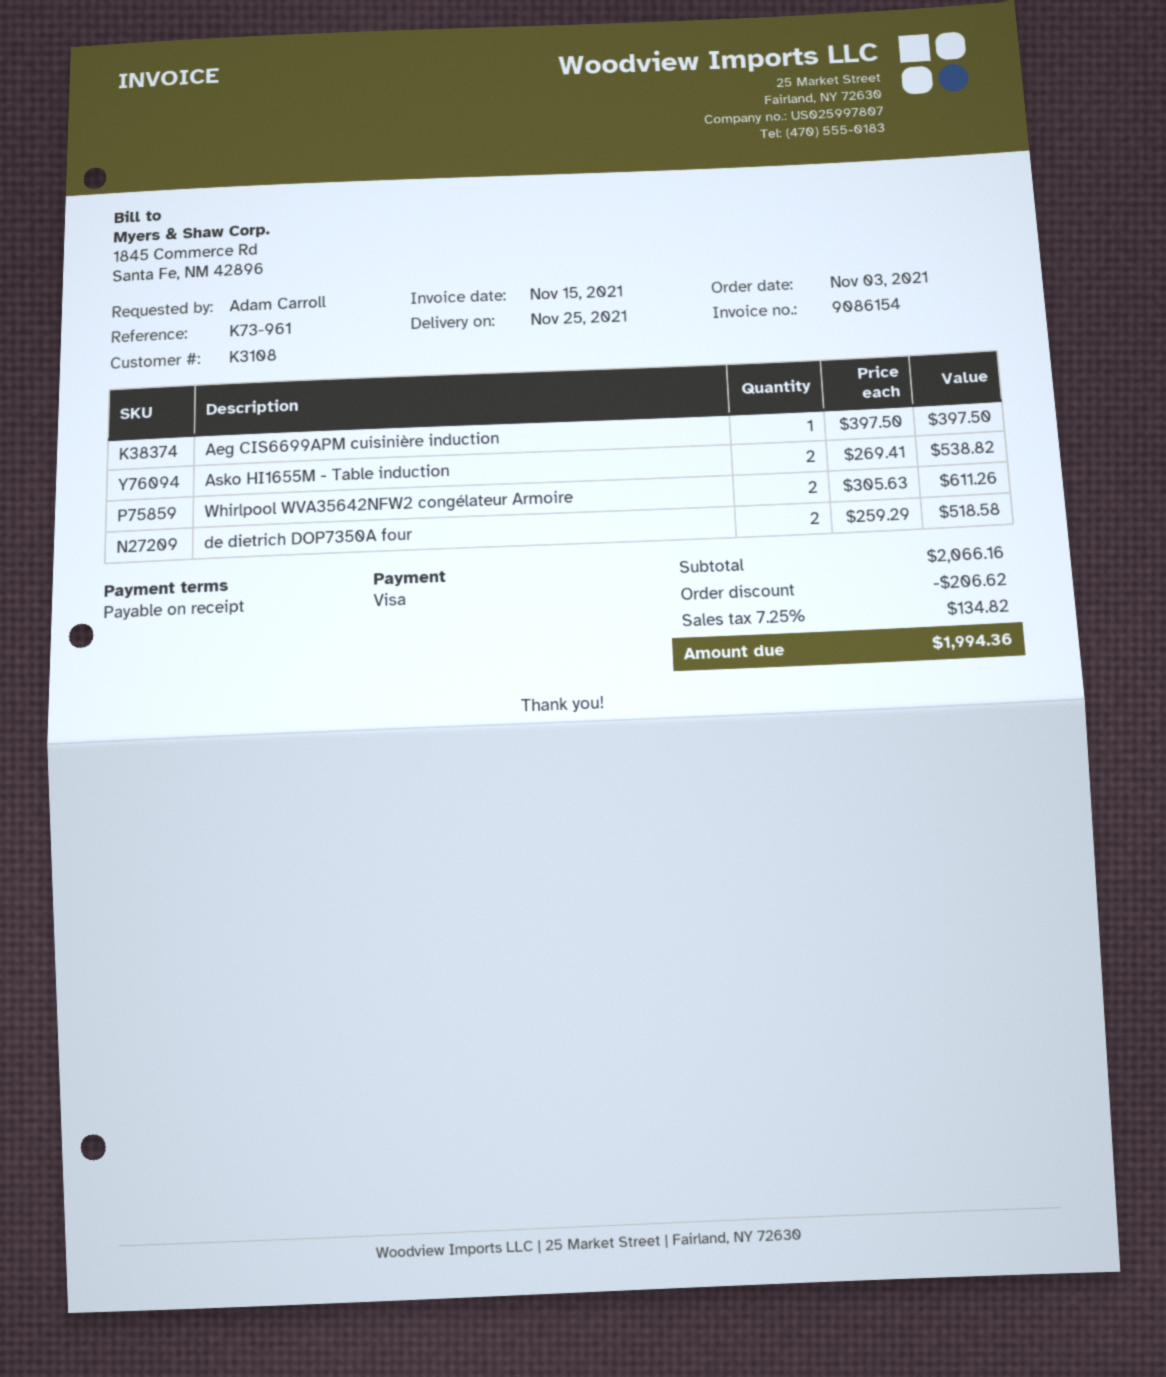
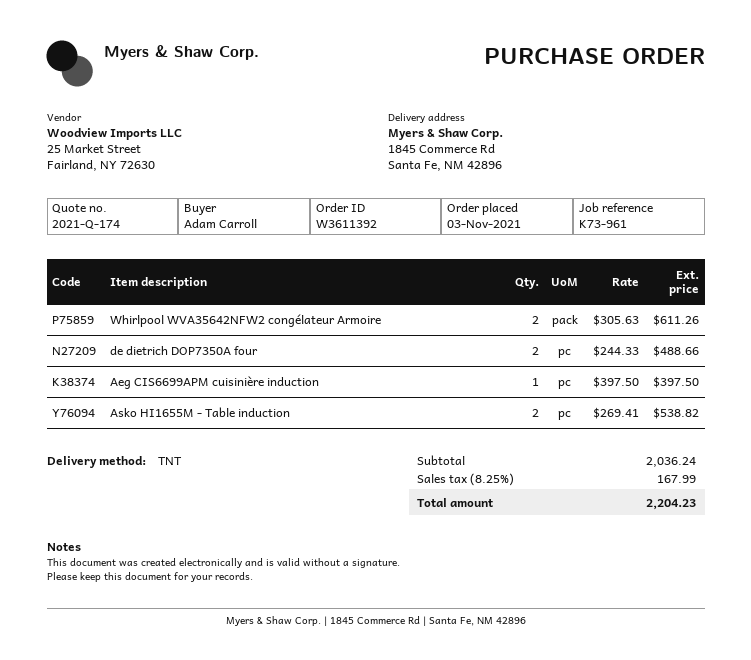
de dietrich DOP7350A four: 2 x 259.29 = 518.58 -> 2 x 244.33 = 488.66
subtotal: 2066.16 -> 2036.24
discount: 206.62 -> none
tax: 7.25% = 134.82 -> 8.25% = 167.99
total: 1994.36 -> 2204.23

